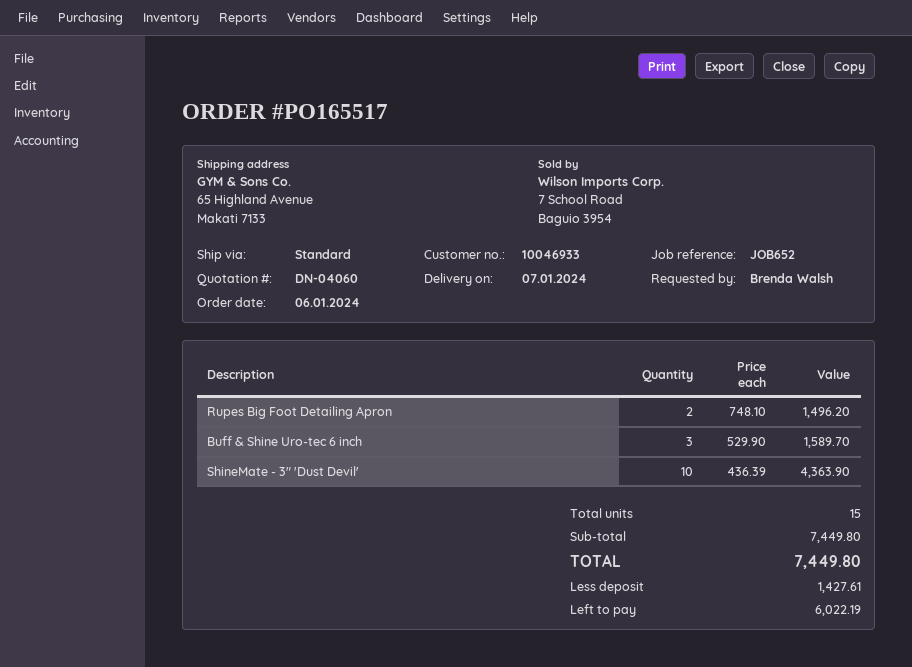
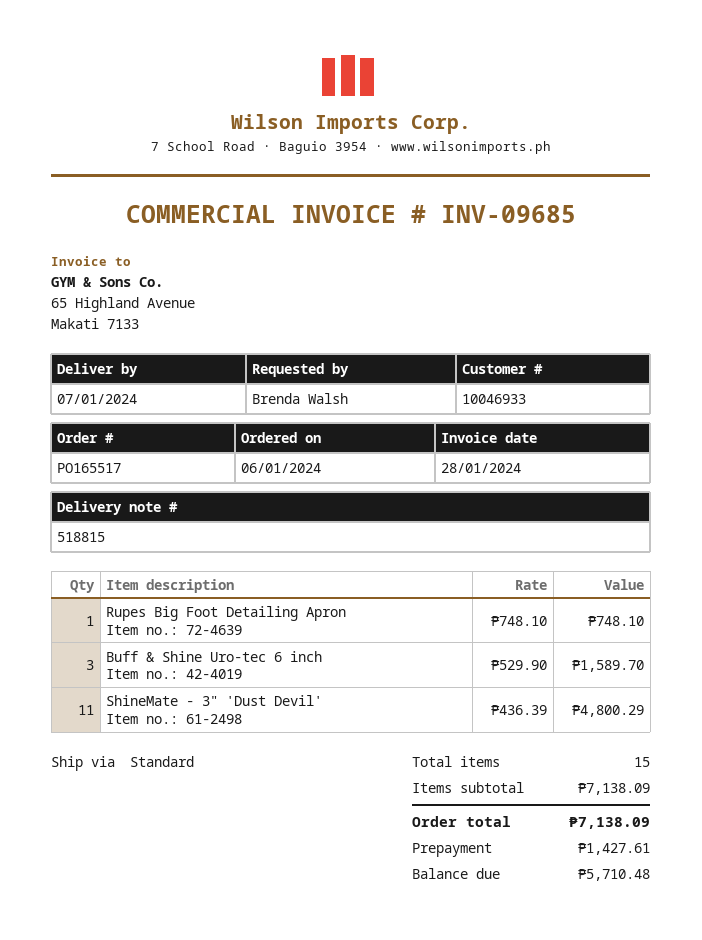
Rupes Big Foot Detailing Apron: 2 x 748.10 = 1496.20 -> 1 x 748.10 = 748.10
ShineMate - 3" 'Dust Devil': 10 x 436.39 = 4363.90 -> 11 x 436.39 = 4800.29
subtotal: 7449.80 -> 7138.09
total: 7449.80 -> 7138.09
balance: 6022.19 -> 5710.48

